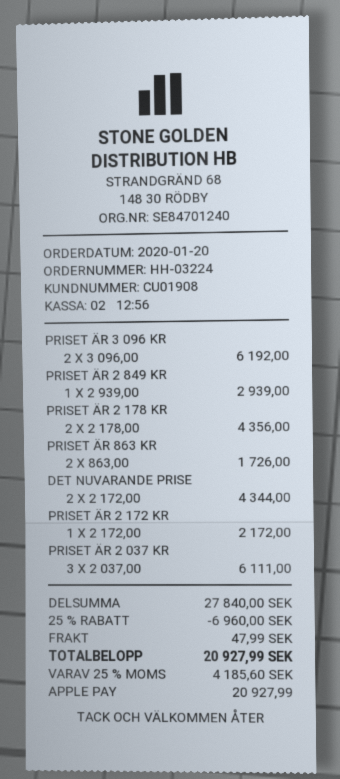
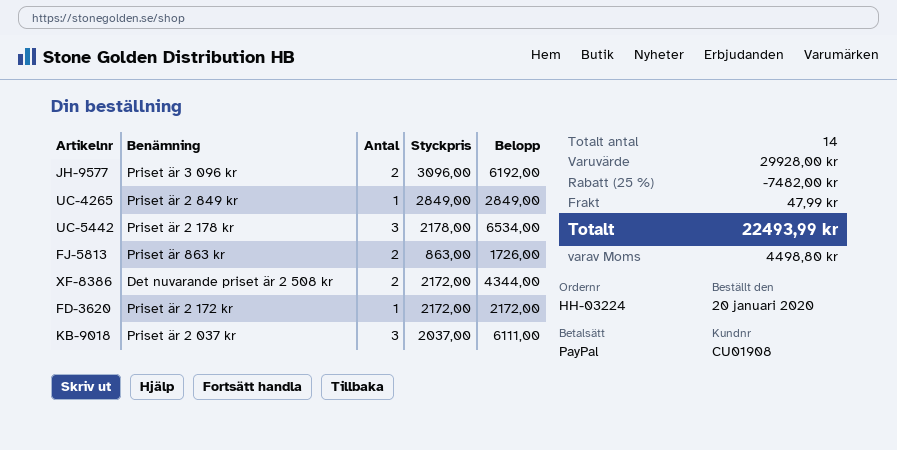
payment method: Apple Pay -> PayPal
PRISET ÄR 2 849 KR: 1 x 2939.00 = 2939.00 -> 1 x 2849.00 = 2849.00
PRISET ÄR 2 178 KR: 2 x 2178.00 = 4356.00 -> 3 x 2178.00 = 6534.00
subtotal: 27840.00 -> 29928.00
discount: 25% = 6960.00 -> 25% = 7482.00
tax: 4185.60 -> 4498.80
total: 20927.99 -> 22493.99

